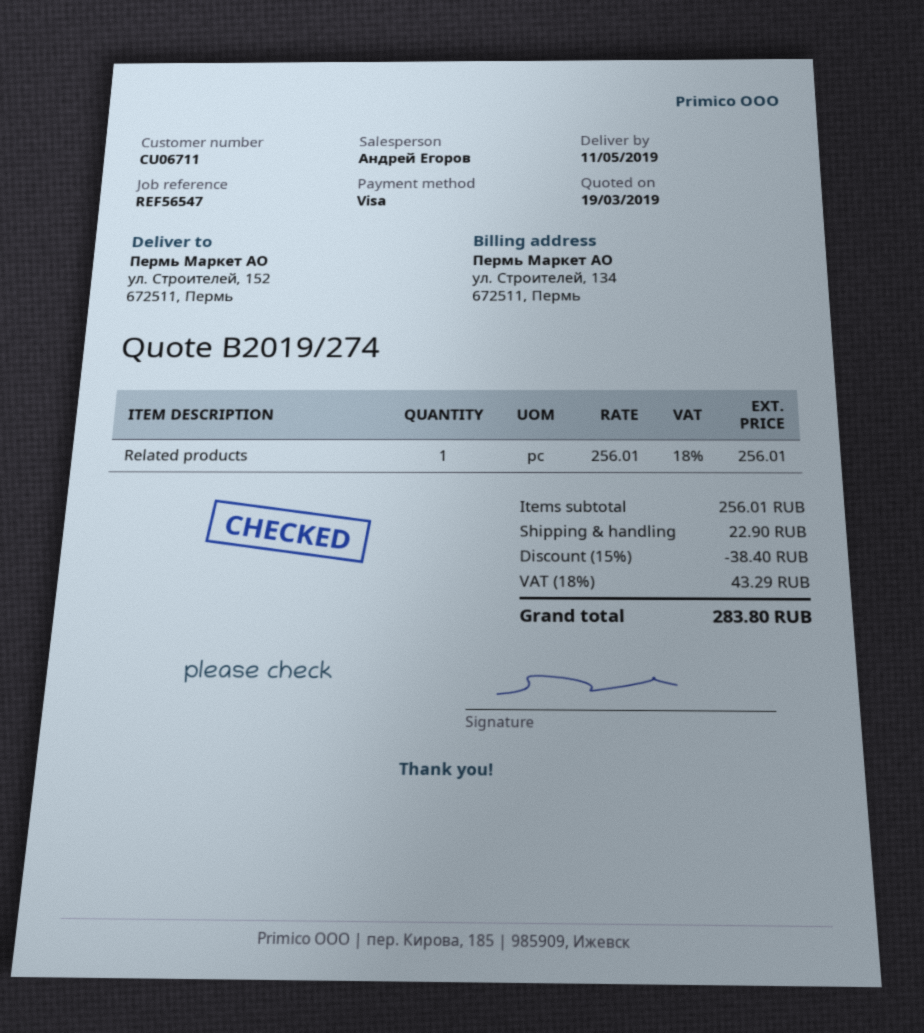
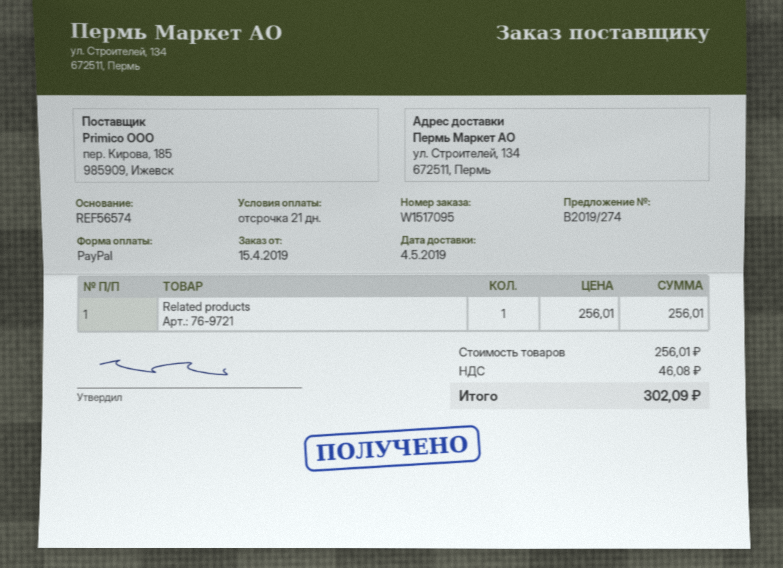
delivery date: 2019-05-11 -> 2019-05-04
reference: REF56547 -> REF56574
payment method: Visa -> PayPal
ship to: ул. Строителей, 152, 672511, Пермь -> ул. Строителей, 134, 672511, Пермь
discount: 15% = 38.40 -> none
shipping: 22.90 -> none
tax: 43.29 -> 46.08
total: 283.80 -> 302.09

